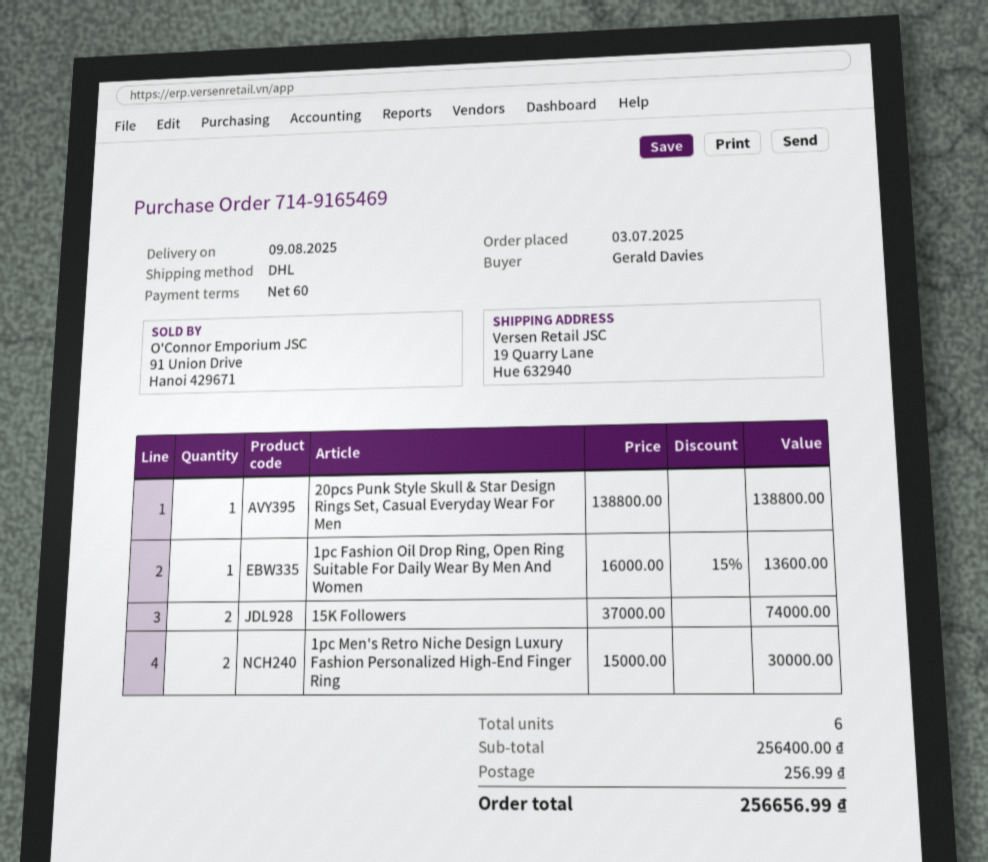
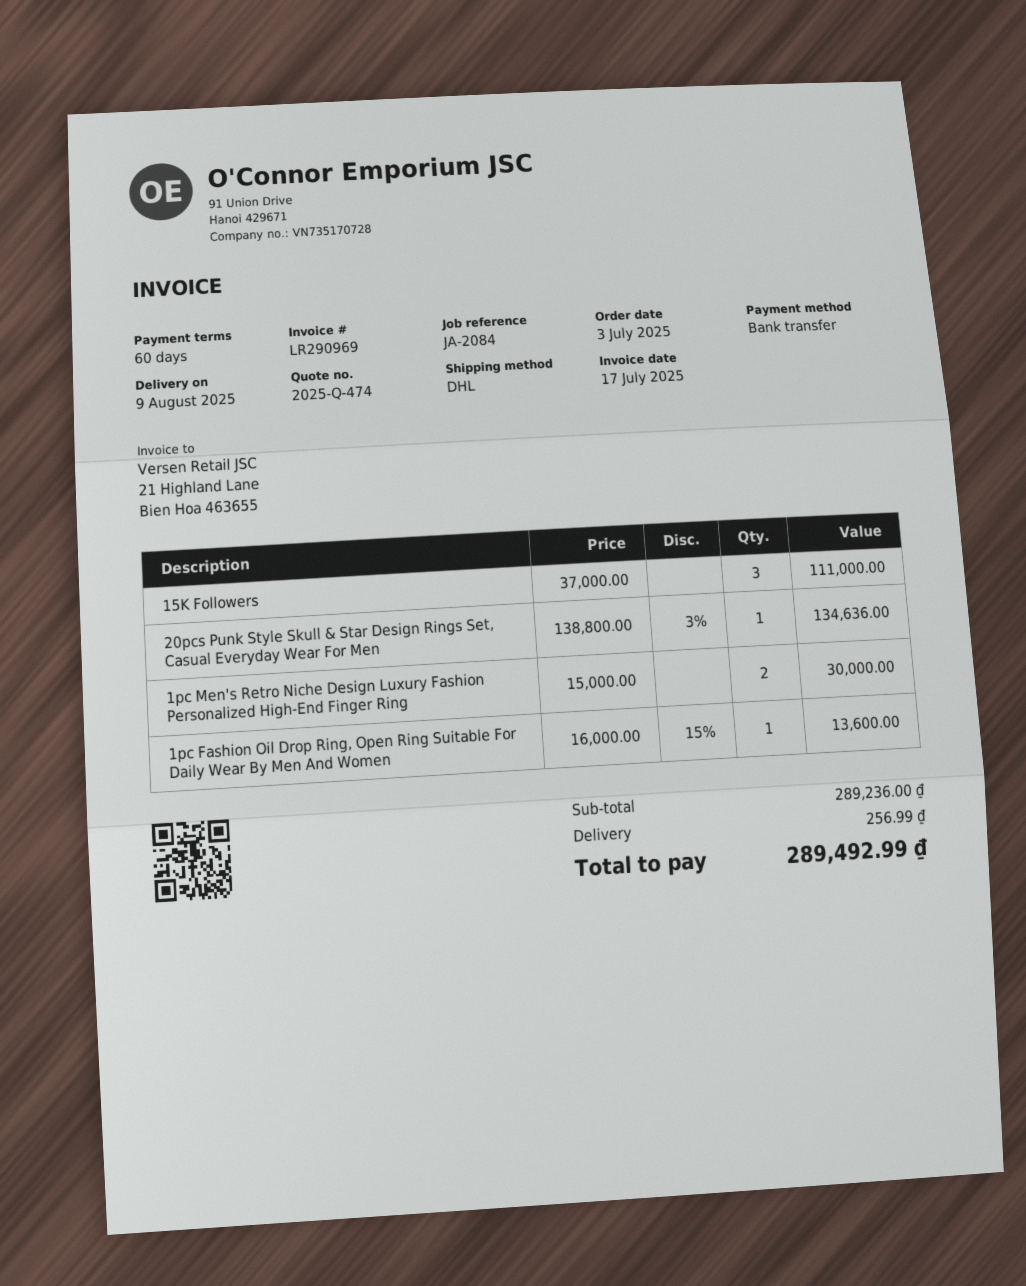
20pcs Punk Style Skull & Star Design Rings Set, Casual Everyday Wear For Men: 1 x 138800.00 = 138800.00 -> 1 x 138800.00 - 3% = 134636.00
15K Followers: 2 x 37000.00 = 74000.00 -> 3 x 37000.00 = 111000.00
subtotal: 256400.00 -> 289236.00
total: 256656.99 -> 289492.99

